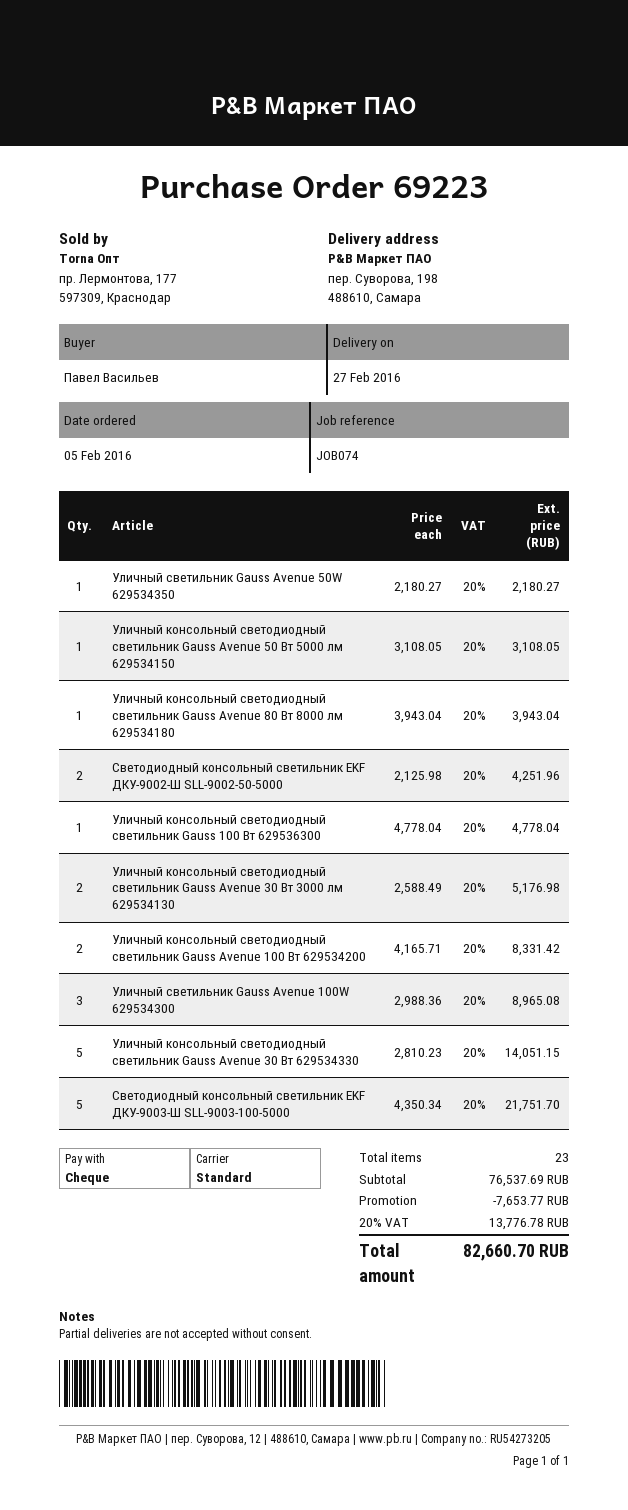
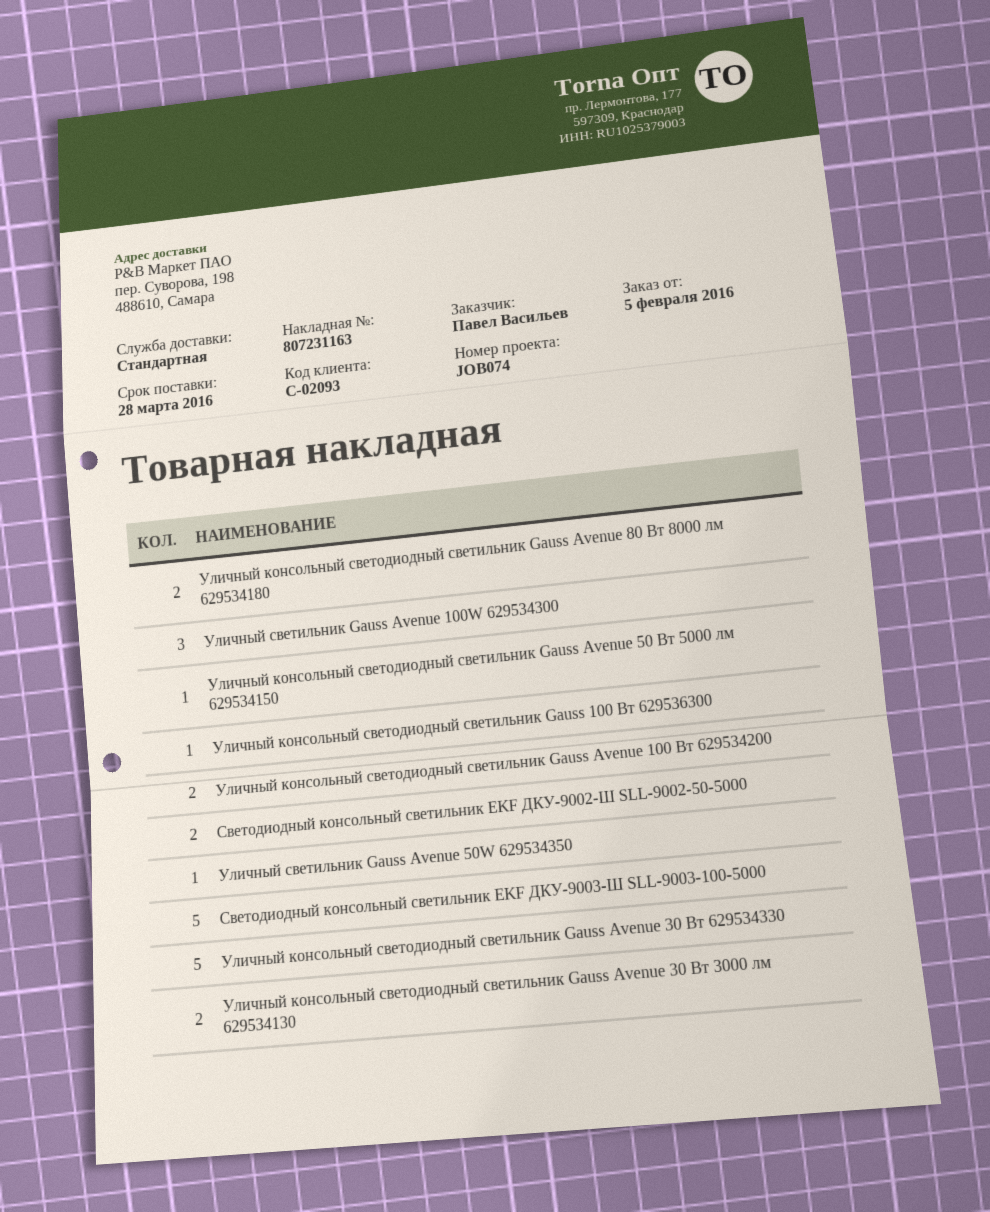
delivery date: 2016-02-27 -> 2016-03-28
Уличный консольный светодиодный светильник Gauss Avenue 80 Вт 8000 лм 629534180: 1 -> 2

